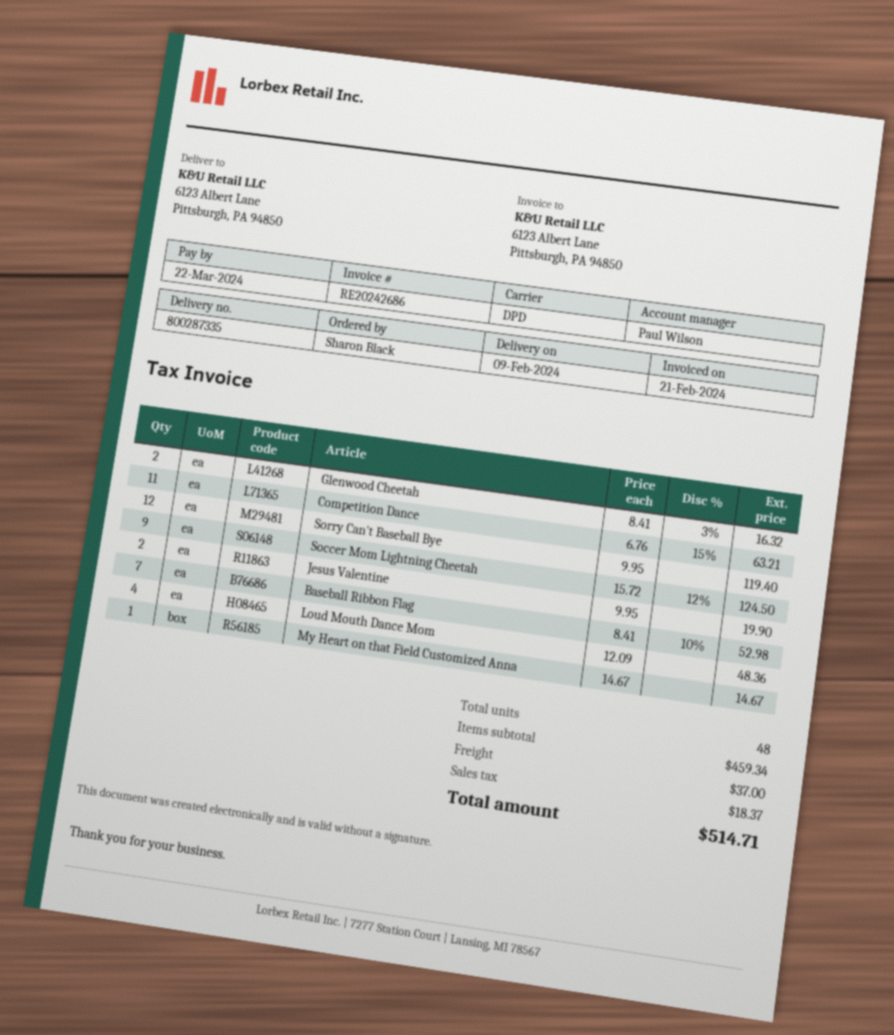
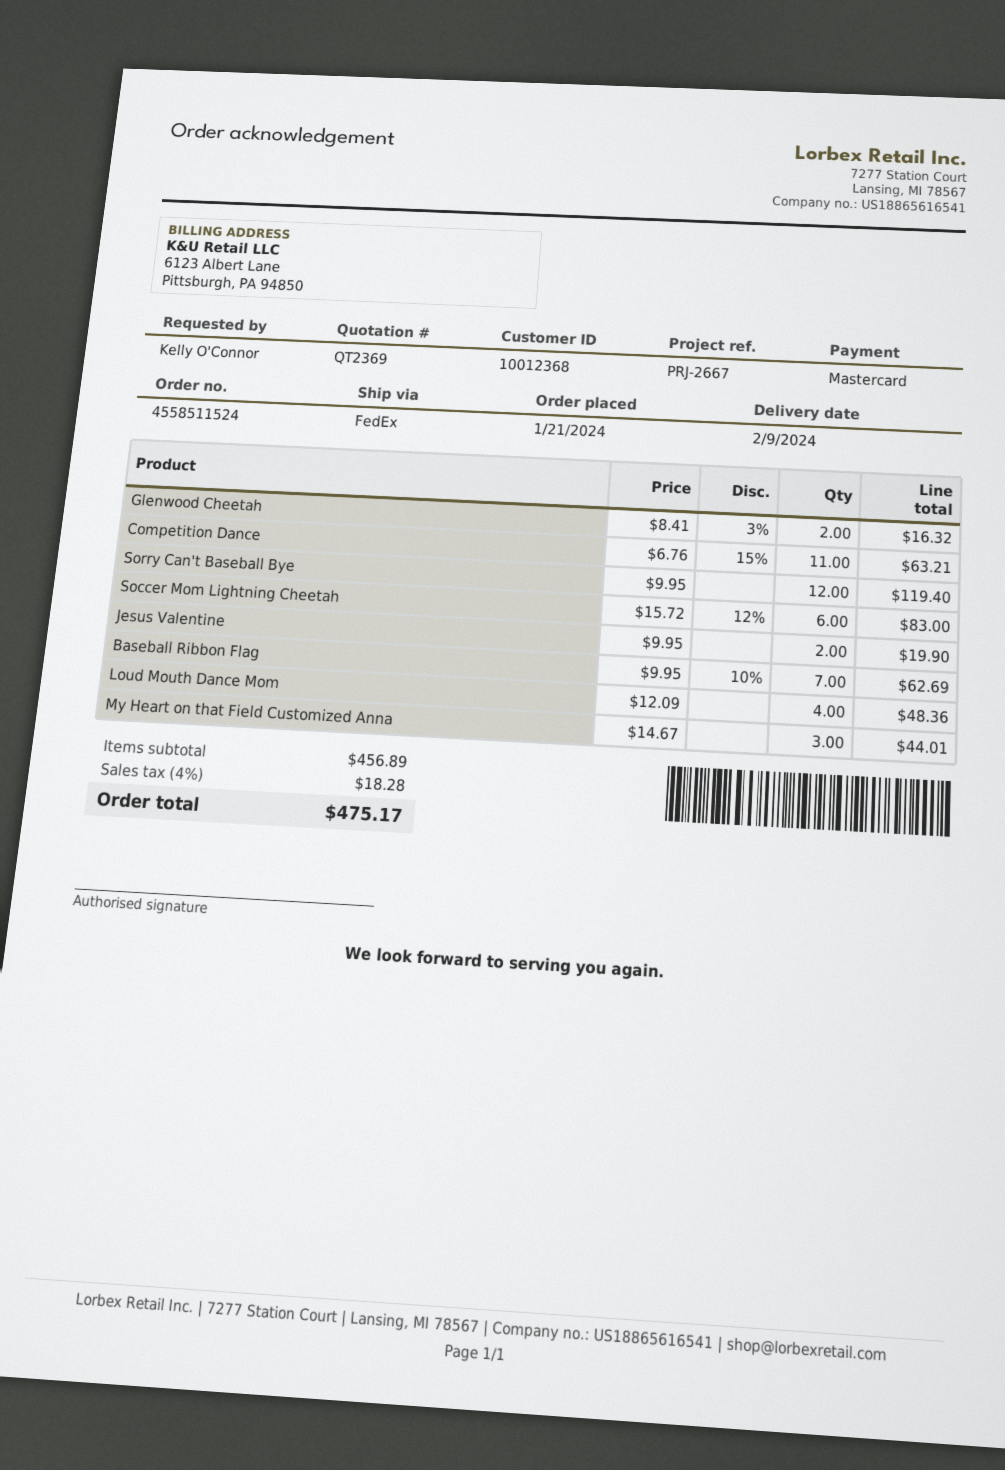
ordered by: Sharon Black -> Kelly O'Connor
shipping method: DPD -> FedEx
Soccer Mom Lightning Cheetah: 9 x 15.72 - 12% = 124.50 -> 6 x 15.72 - 12% = 83.00
Baseball Ribbon Flag: 7 x 8.41 - 10% = 52.98 -> 7 x 9.95 - 10% = 62.69
My Heart on that Field Customized Anna: 1 x 14.67 = 14.67 -> 3 x 14.67 = 44.01
subtotal: 459.34 -> 456.89
shipping: 37.00 -> none
tax: 18.37 -> 18.28
total: 514.71 -> 475.17

